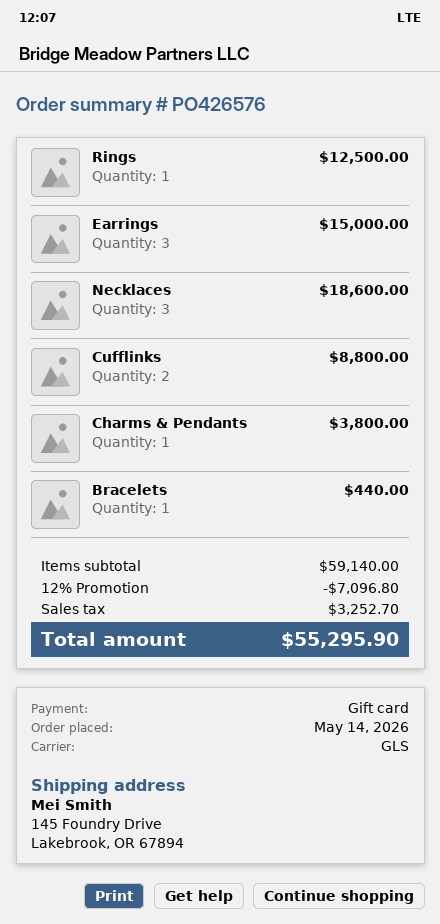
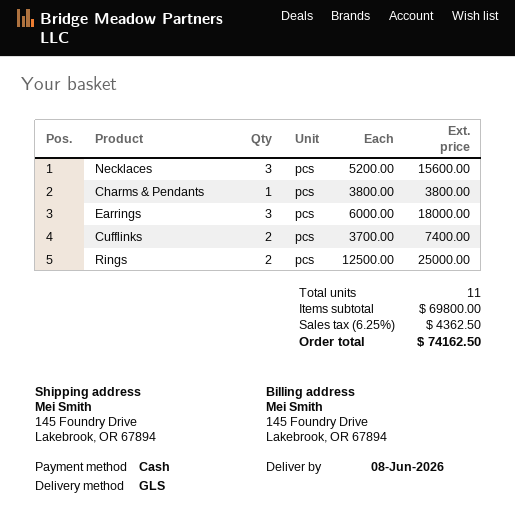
payment method: gift card -> cash
Rings: 1 for 12500.00 -> 2 for 25000.00
Earrings: 3 for 15000.00 -> 3 for 18000.00
Necklaces: 3 for 18600.00 -> 3 for 15600.00
Cufflinks: 2 for 8800.00 -> 2 for 7400.00
Bracelets: 1 for 440.00 -> none
subtotal: 59140.00 -> 69800.00
discount: 12% = 7096.80 -> none
tax: 3252.70 -> 4362.50
total: 55295.90 -> 74162.50

